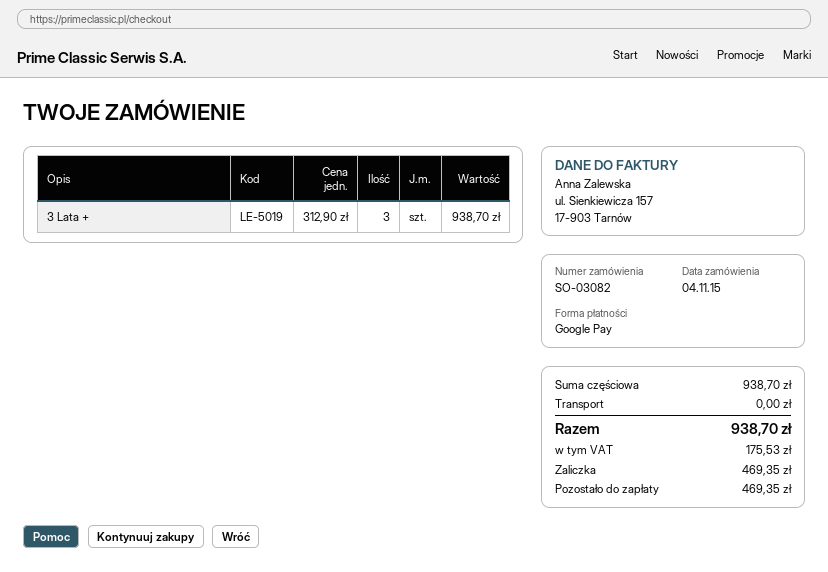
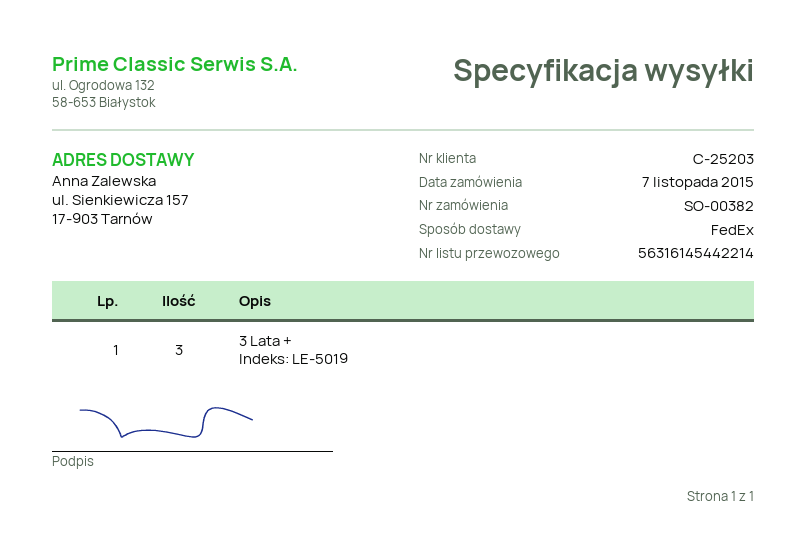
order number: SO-03082 -> SO-00382
order date: 2015-11-04 -> 2015-11-07

